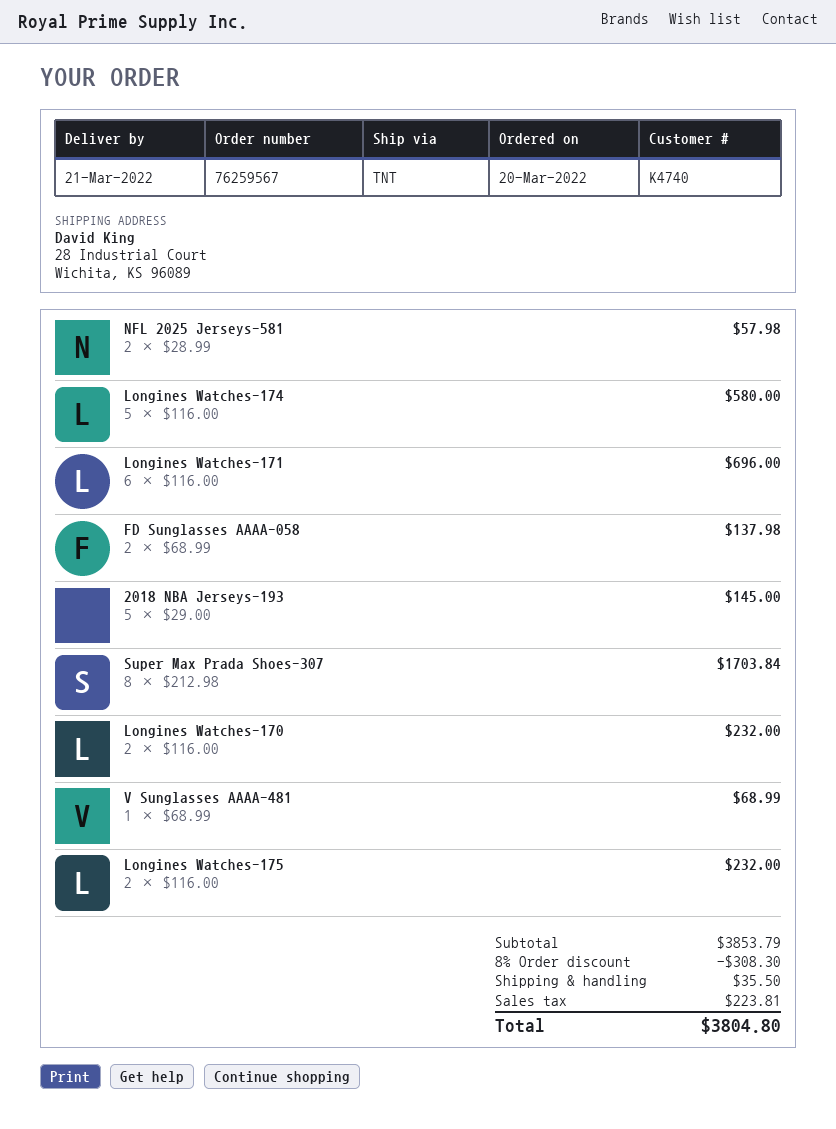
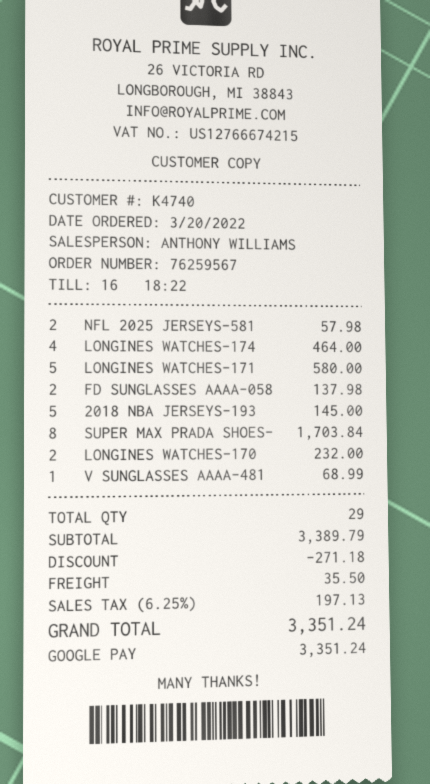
Longines Watches-174: 5 for 580.00 -> 4 for 464.00
Longines Watches-171: 6 for 696.00 -> 5 for 580.00
Longines Watches-175: 2 for 232.00 -> none
subtotal: 3853.79 -> 3389.79
discount: 308.30 -> 271.18
tax: 223.81 -> 197.13
total: 3804.80 -> 3351.24

